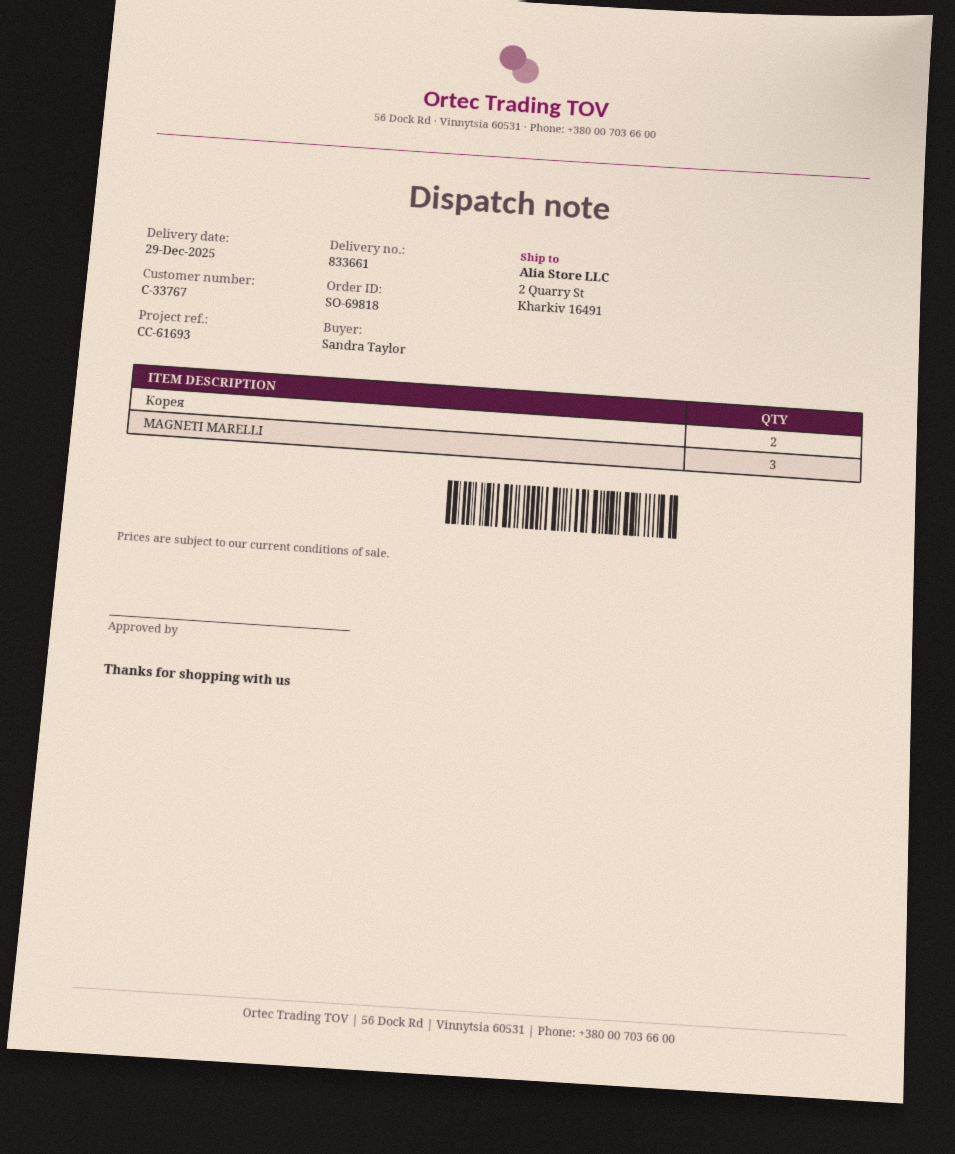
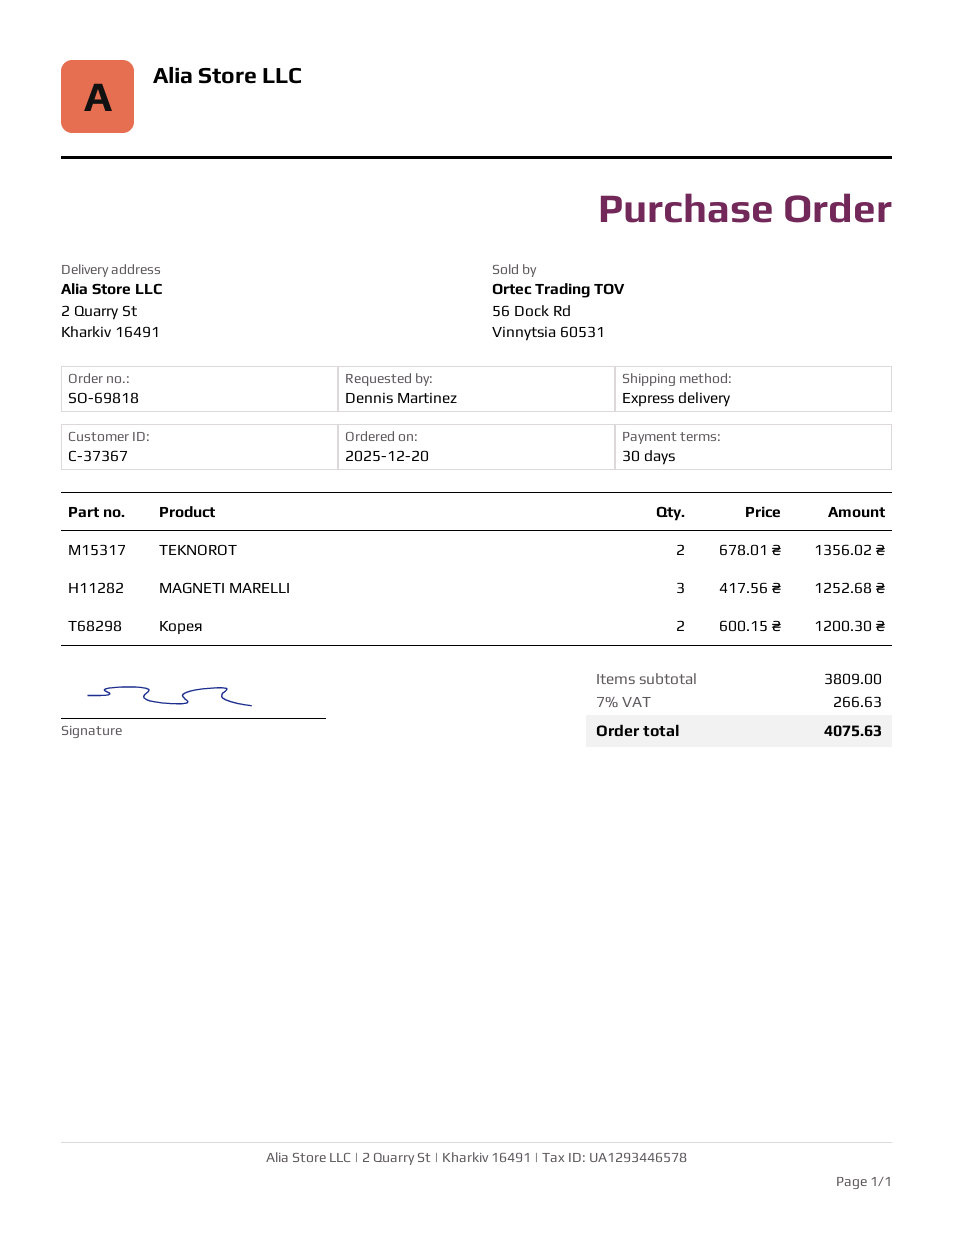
customer number: C-33767 -> C-37367
ordered by: Sandra Taylor -> Dennis Martinez
TEKNOROT: none -> 2

